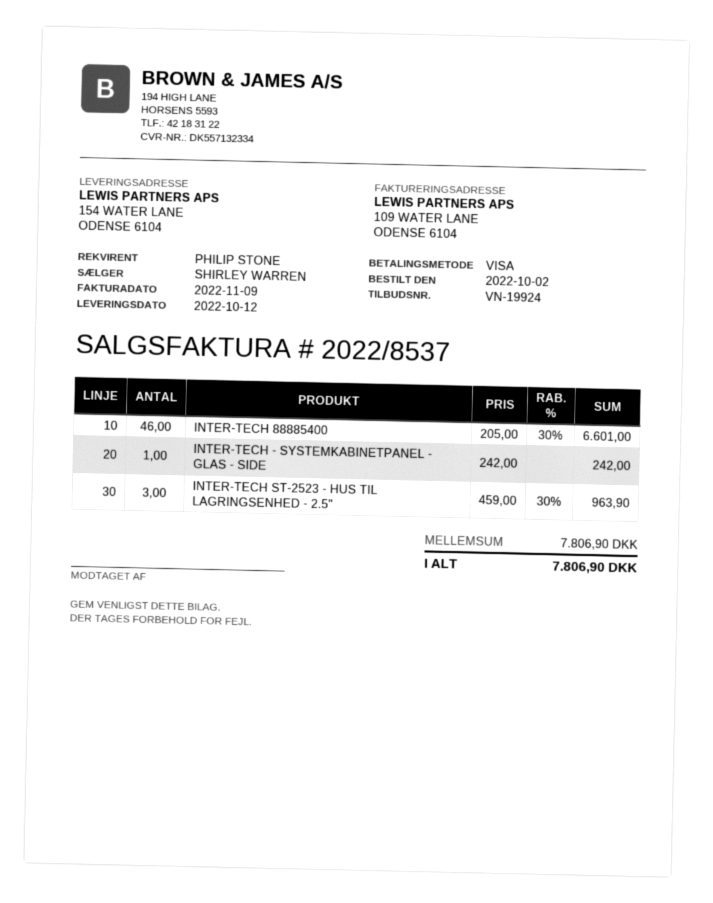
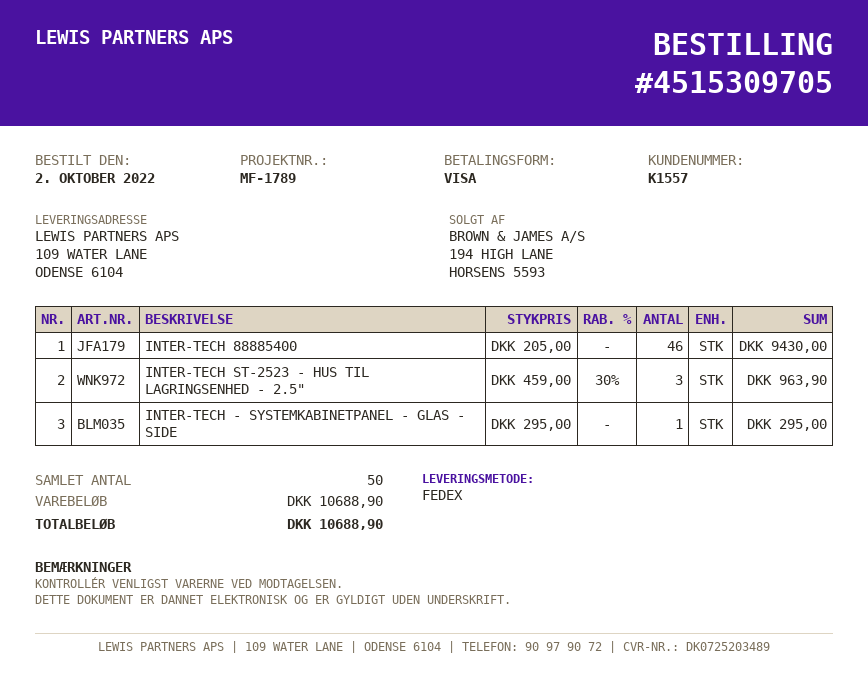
ship to: 154 WATER LANE, ODENSE 6104 -> 109 WATER LANE, ODENSE 6104
INTER-TECH 88885400: 46 x 205.00 - 30% = 6601.00 -> 46 x 205.00 = 9430.00
INTER-TECH - SYSTEMKABINETPANEL - GLAS - SIDE: 1 x 242.00 = 242.00 -> 1 x 295.00 = 295.00
subtotal: 7806.90 -> 10688.90
total: 7806.90 -> 10688.90

